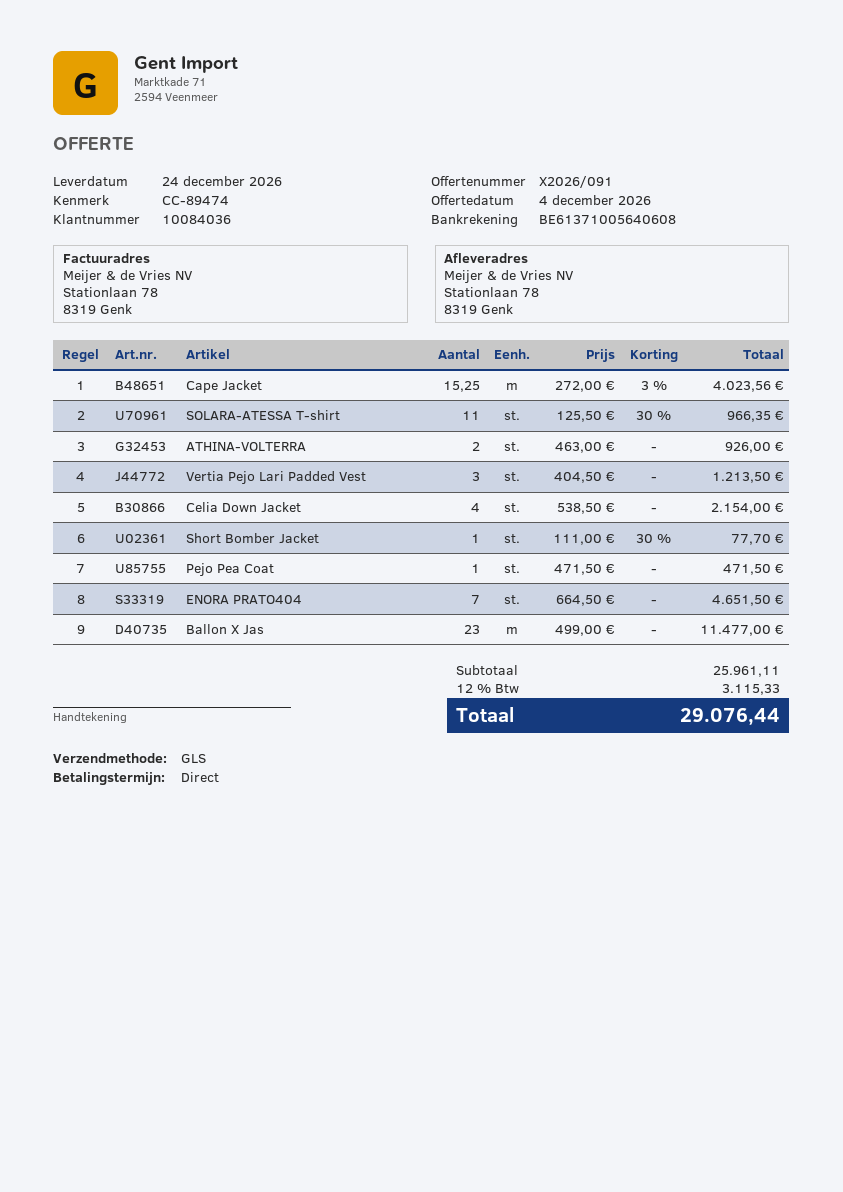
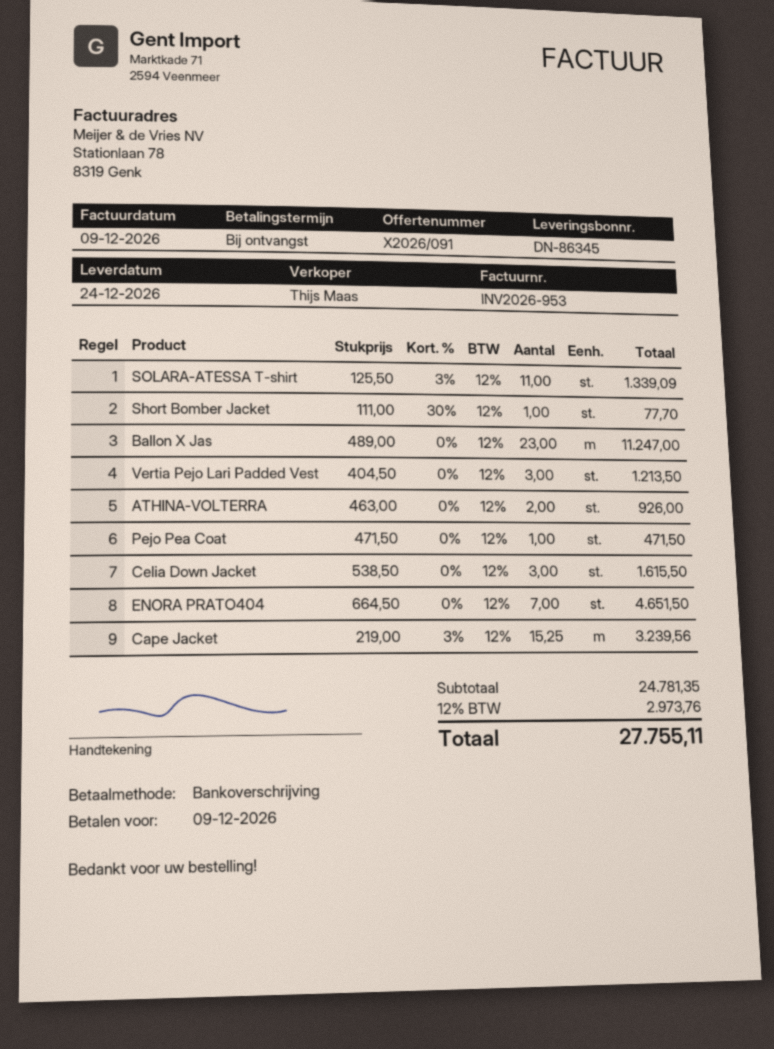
Cape Jacket: 15.25 x 272.00 - 3% = 4023.56 -> 15.25 x 219.00 - 3% = 3239.56
SOLARA-ATESSA T-shirt: 11 x 125.50 - 30% = 966.35 -> 11 x 125.50 - 3% = 1339.09
Celia Down Jacket: 4 x 538.50 = 2154.00 -> 3 x 538.50 = 1615.50
Ballon X Jas: 23 x 499.00 = 11477.00 -> 23 x 489.00 = 11247.00
subtotal: 25961.11 -> 24781.35
tax: 12% = 3115.33 -> 12% = 2973.76
total: 29076.44 -> 27755.11

